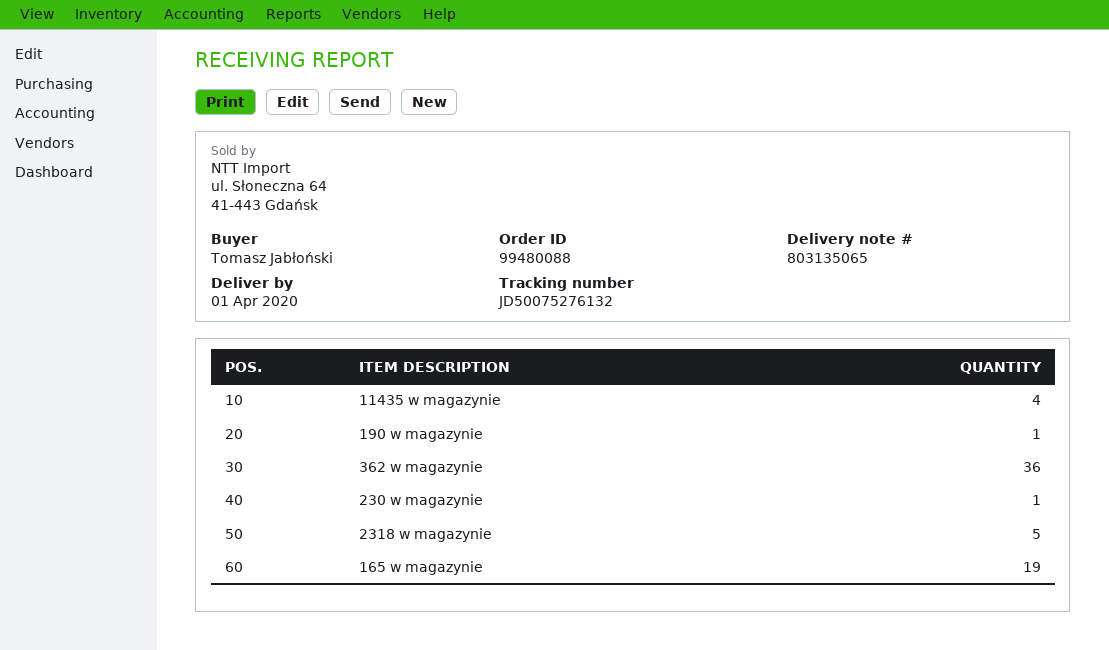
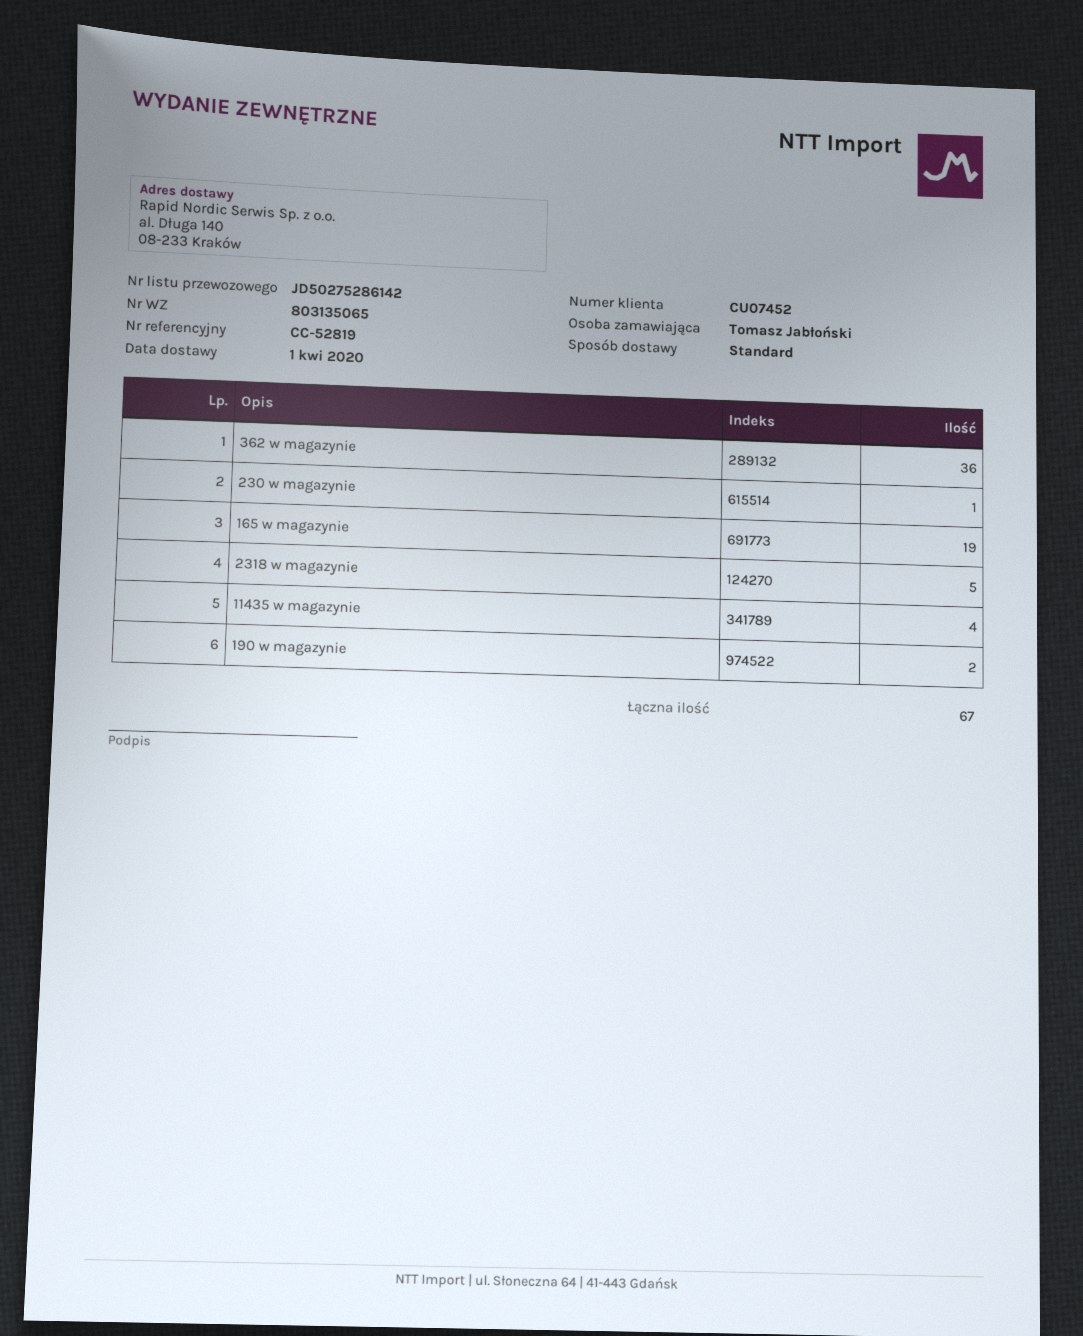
tracking number: JD50075276132 -> JD50275286142
190 w magazynie: 1 -> 2

